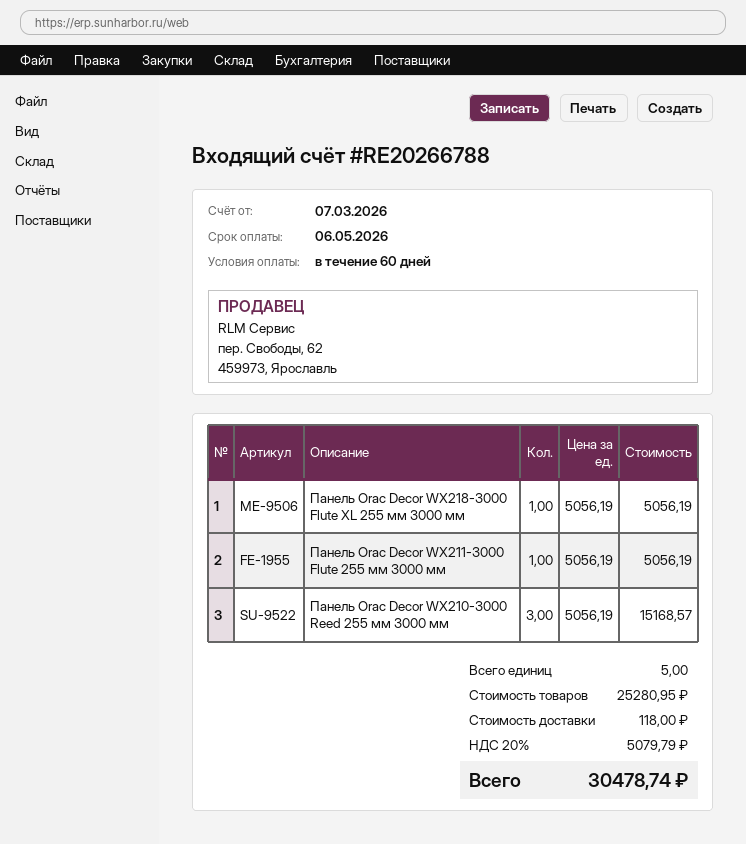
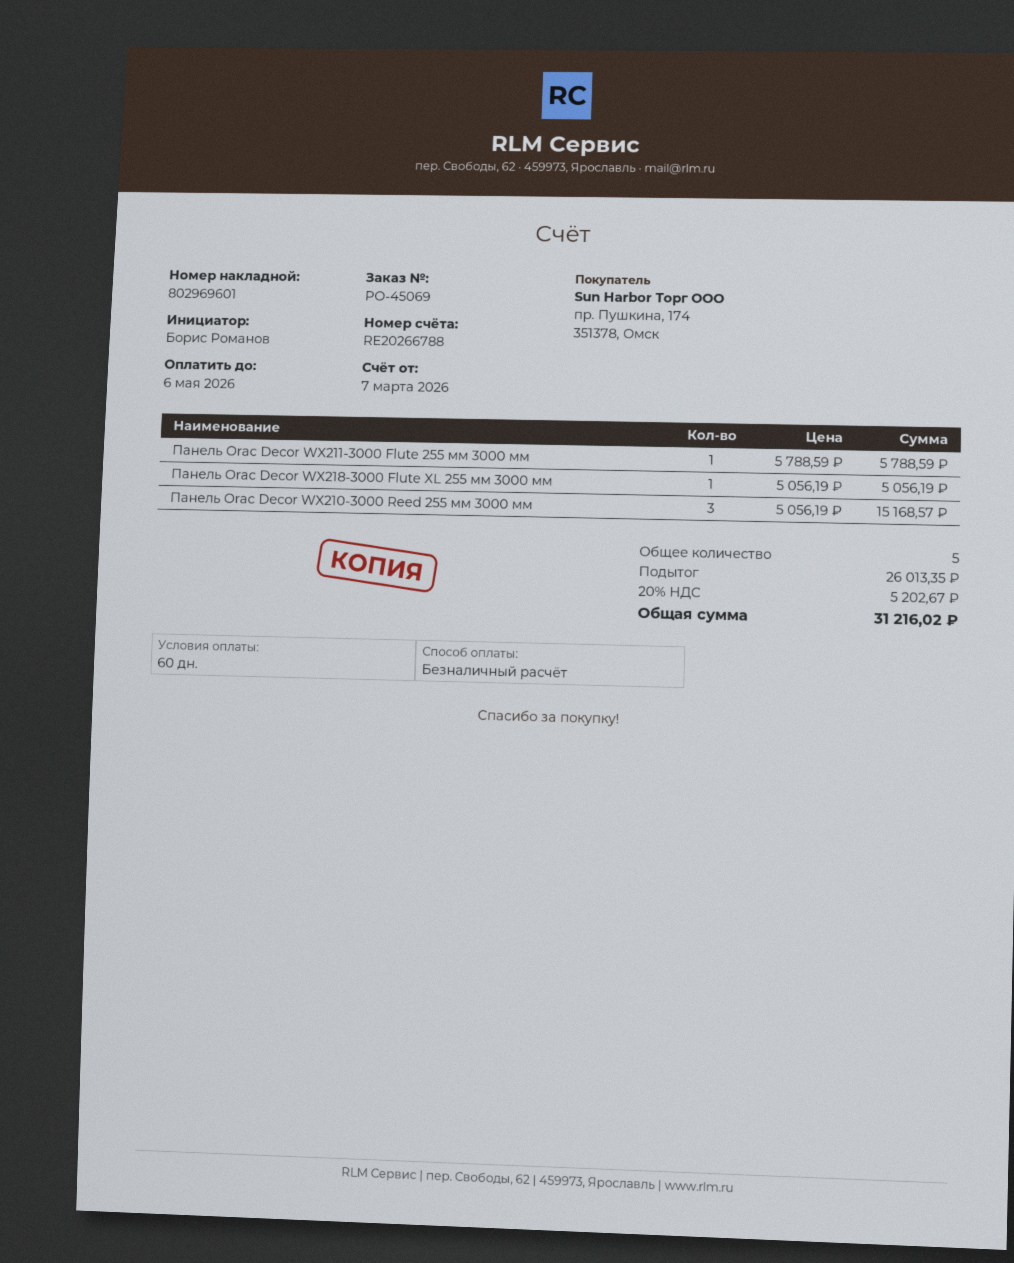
Панель Orac Decor WX211-3000 Flute 255 мм 3000 мм: 1 x 5056.19 = 5056.19 -> 1 x 5788.59 = 5788.59
subtotal: 25280.95 -> 26013.35
shipping: 118.00 -> none
tax: 20% = 5079.79 -> 20% = 5202.67
total: 30478.74 -> 31216.02

